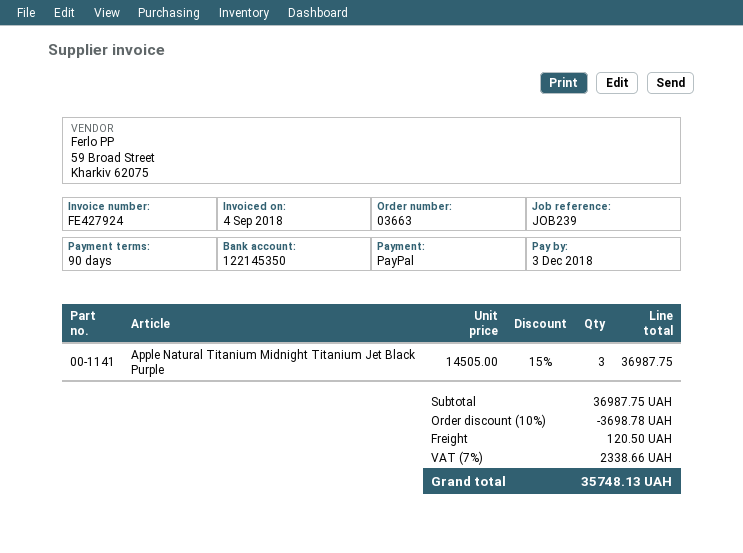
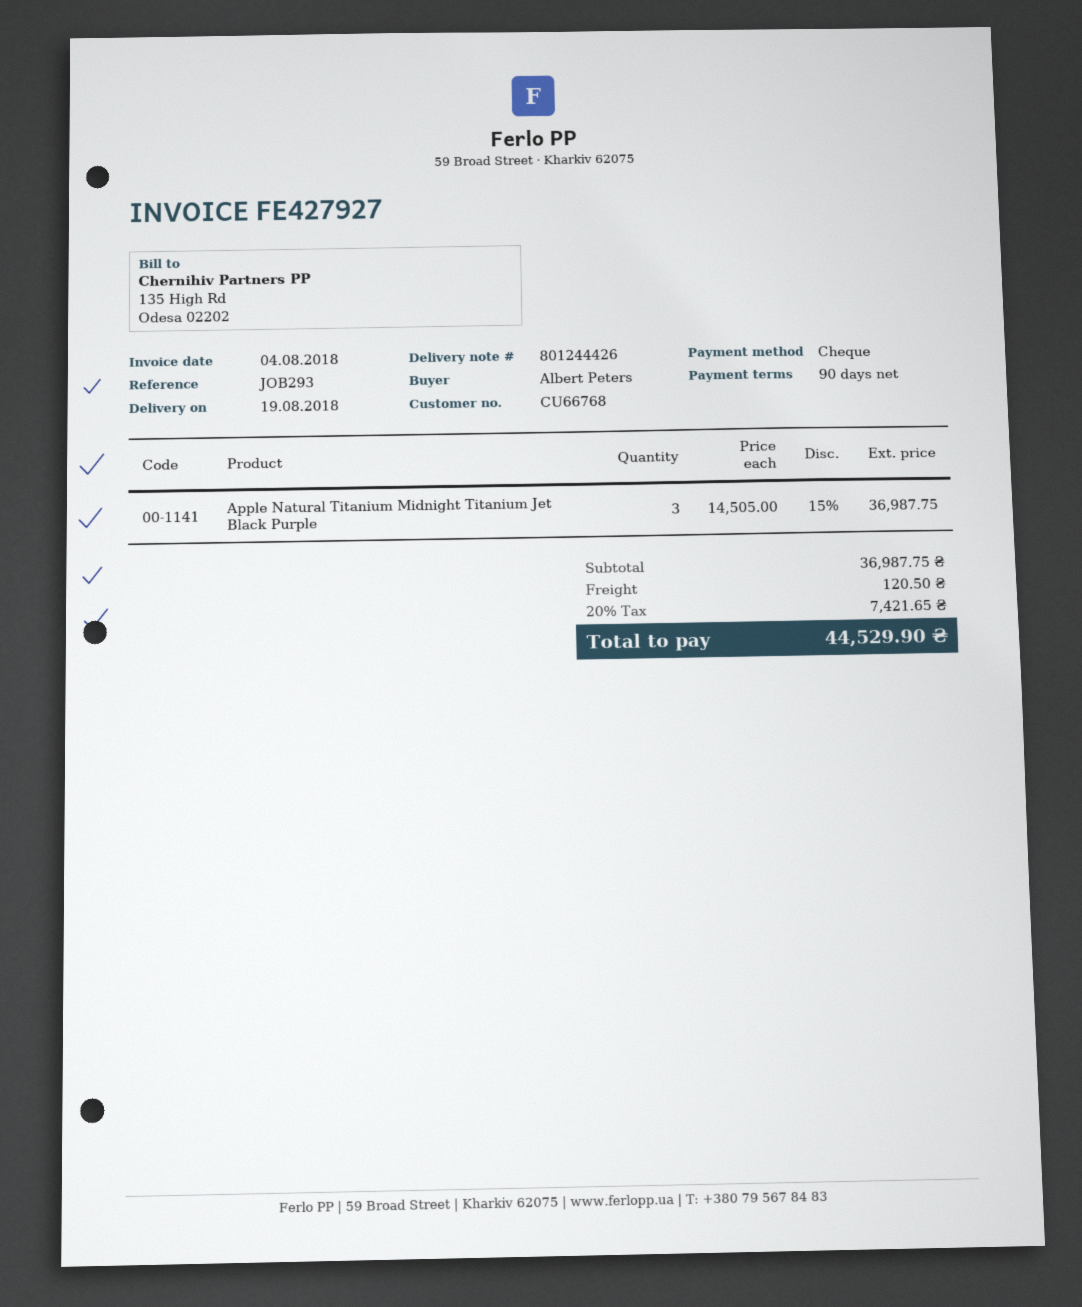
invoice number: FE427924 -> FE427927
invoice date: 2018-09-04 -> 2018-08-04
reference: JOB239 -> JOB293
payment method: PayPal -> cheque
discount: 10% = 3698.78 -> none
tax: 7% = 2338.66 -> 20% = 7421.65
total: 35748.13 -> 44529.90

